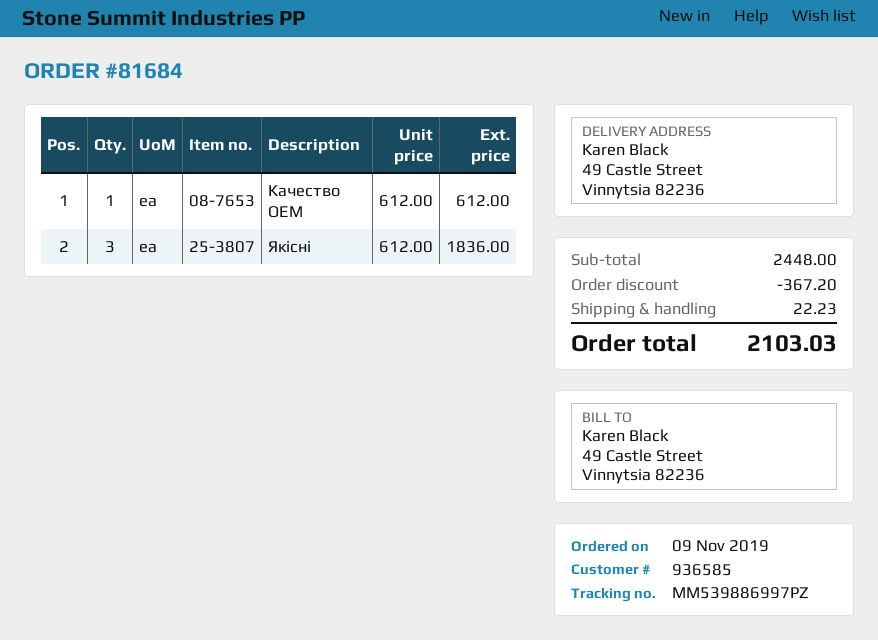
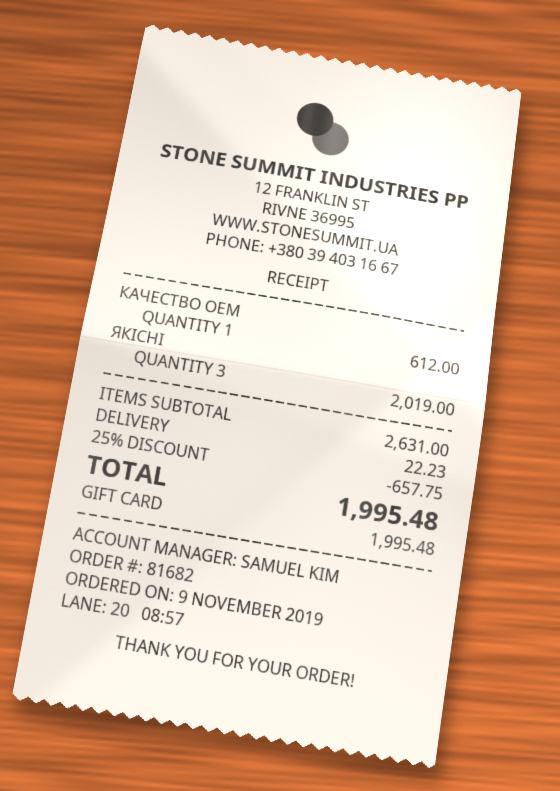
order number: 81684 -> 81682
Якісні: 3 for 1836.00 -> 3 for 2019.00
subtotal: 2448.00 -> 2631.00
discount: 367.20 -> 657.75
total: 2103.03 -> 1995.48

